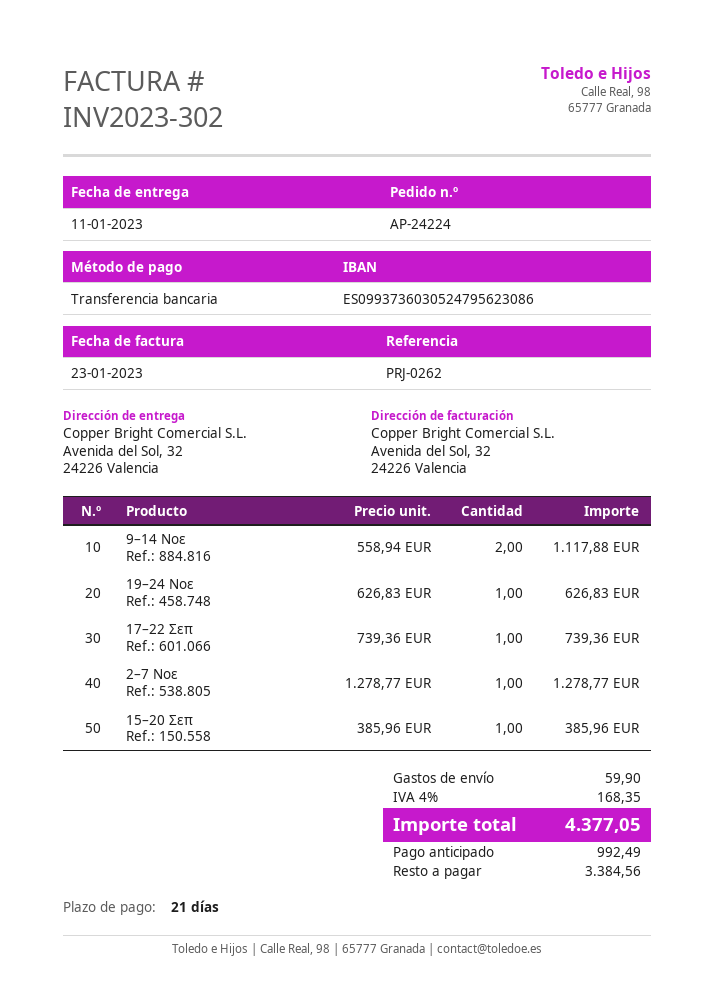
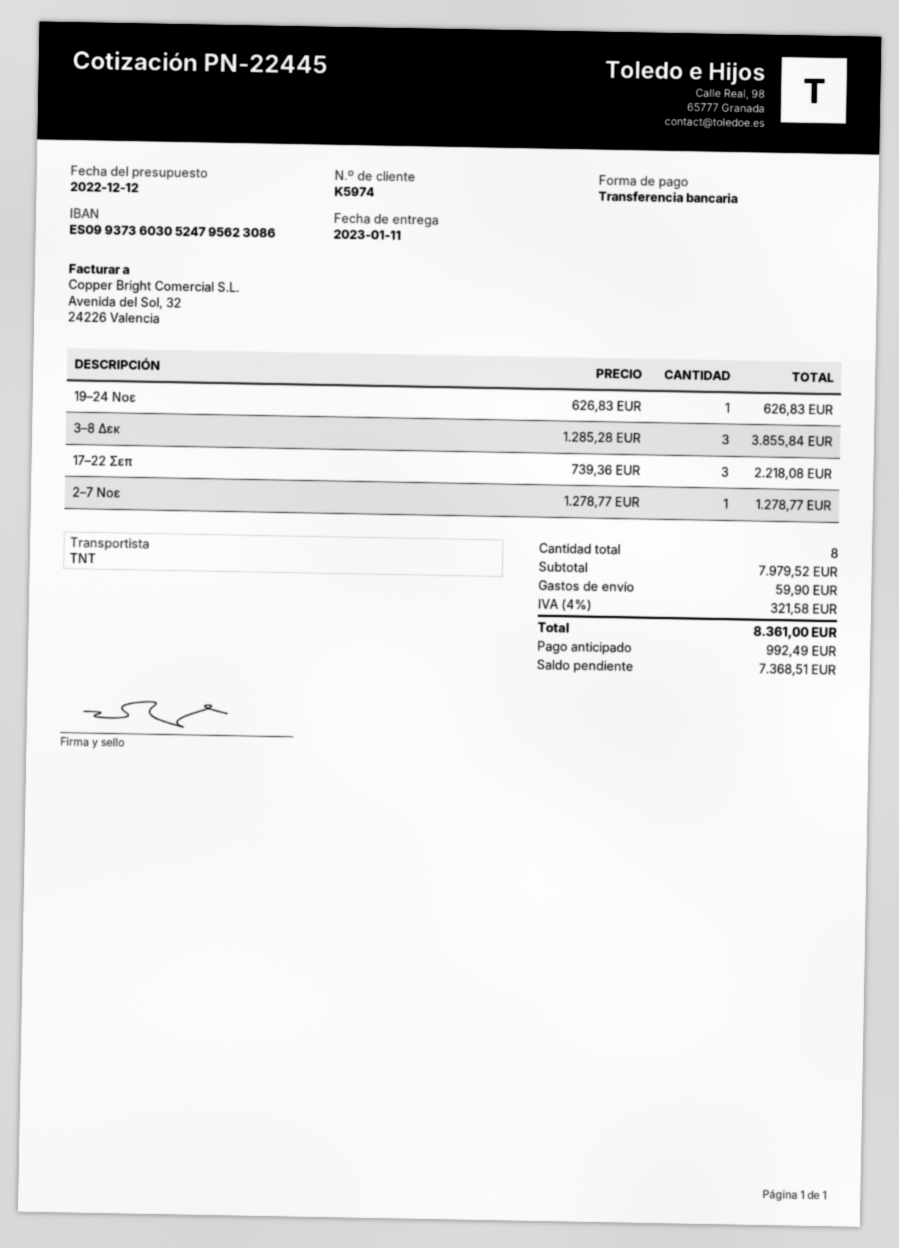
9–14 Νοε: 2 x 558.94 = 1117.88 -> none
17–22 Σεπ: 1 x 739.36 = 739.36 -> 3 x 739.36 = 2218.08
15–20 Σεπ: 1 x 385.96 = 385.96 -> none
3–8 Δεκ: none -> 3 x 1285.28 = 3855.84
tax: 4% = 168.35 -> 4% = 321.58
total: 4377.05 -> 8361.00
balance: 3384.56 -> 7368.51

